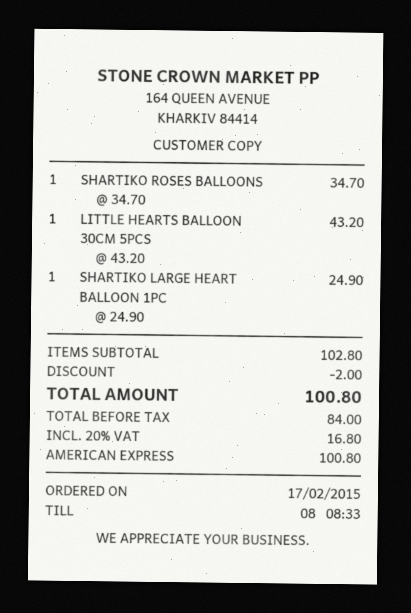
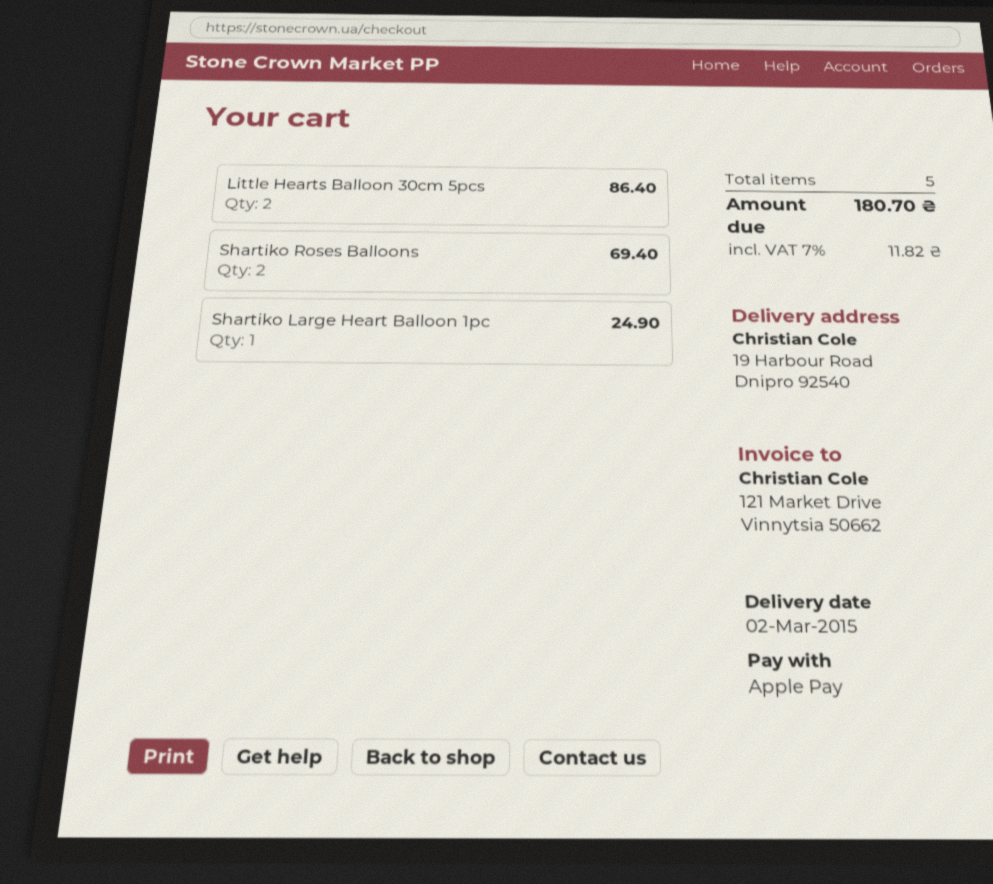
payment method: American Express -> Apple Pay
SHARTIKO ROSES BALLOONS: 1 for 34.70 -> 2 for 69.40
LITTLE HEARTS BALLOON 30CM 5PCS: 1 for 43.20 -> 2 for 86.40
discount: 2.00 -> none
tax: 20% = 16.80 -> 7% = 11.82
total: 100.80 -> 180.70

